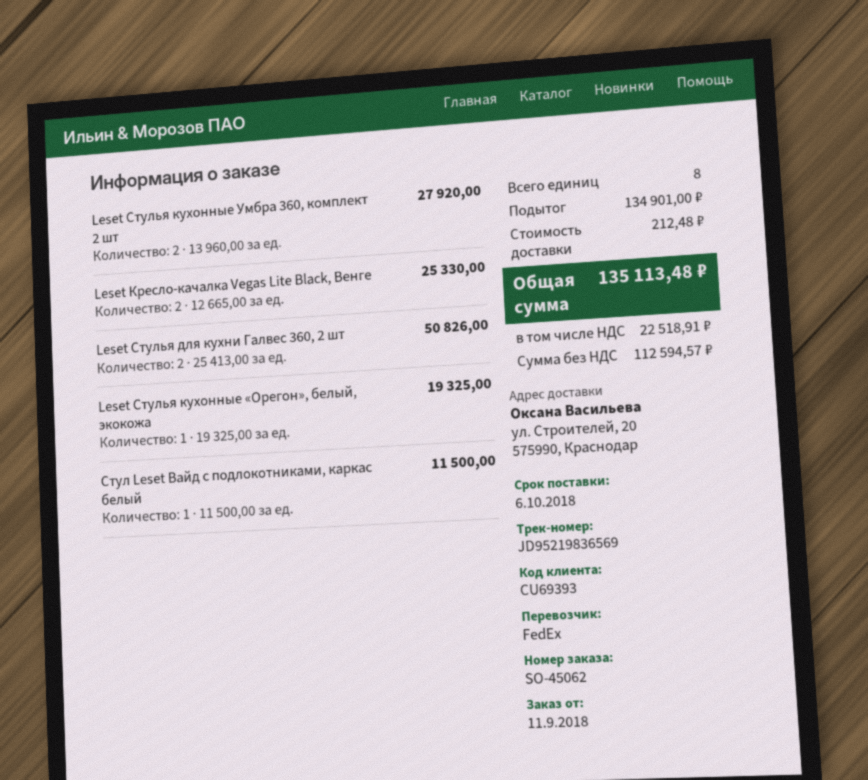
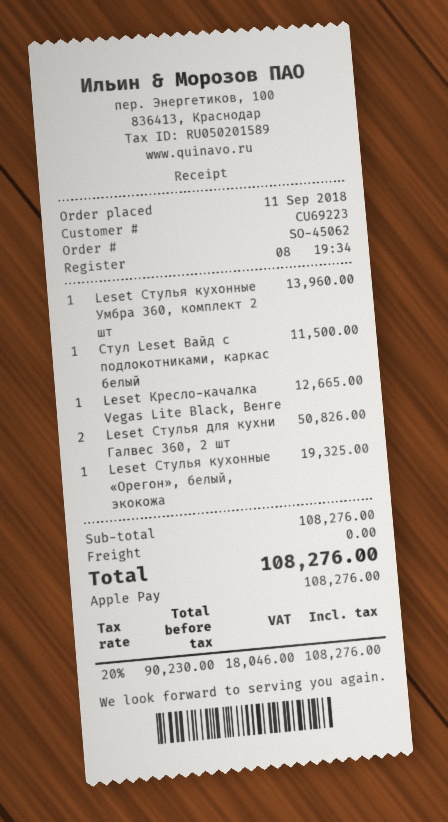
customer number: CU69393 -> CU69223
Leset Стулья кухонные Умбра 360, комплект 2 шт: 2 for 27920.00 -> 1 for 13960.00
Leset Кресло-качалка Vegas Lite Black, Венге: 2 for 25330.00 -> 1 for 12665.00
subtotal: 134901.00 -> 108276.00
shipping: 212.48 -> 0.00
net: 112594.57 -> 90230.00
tax: 22518.91 -> 18046.00
total: 135113.48 -> 108276.00

